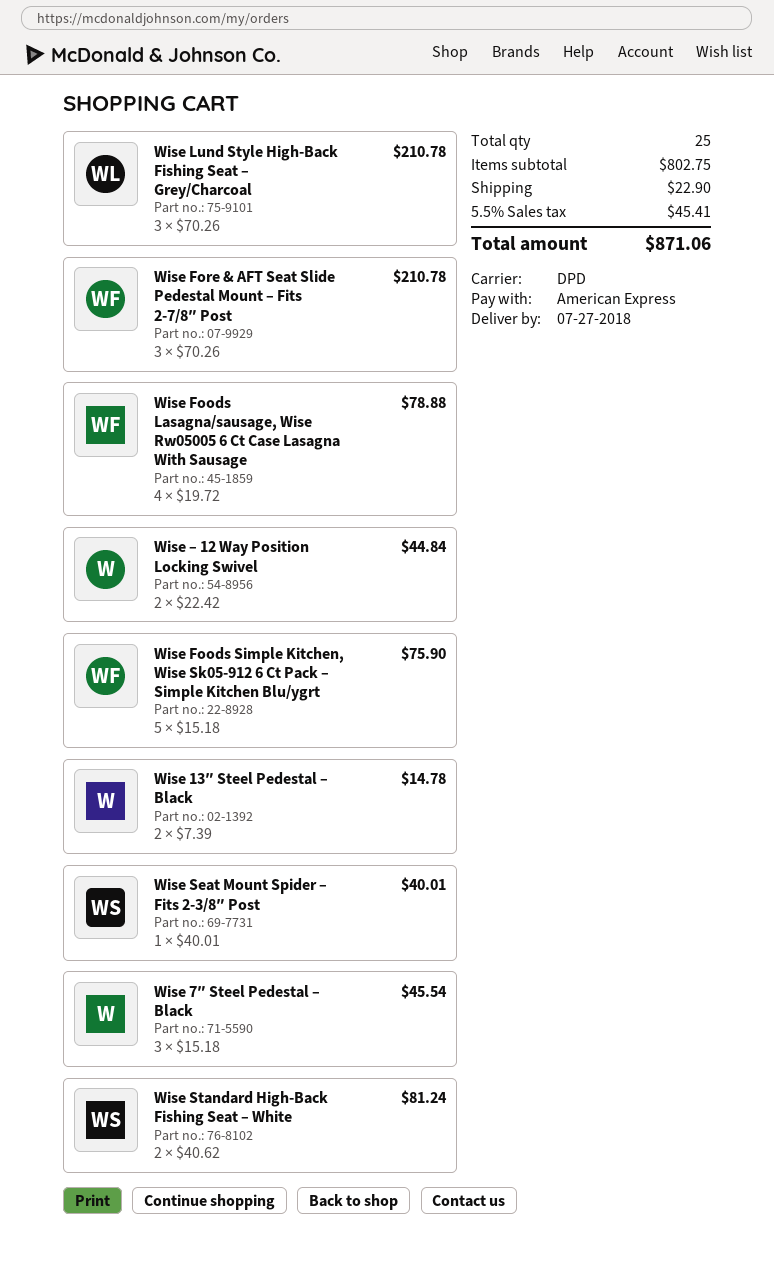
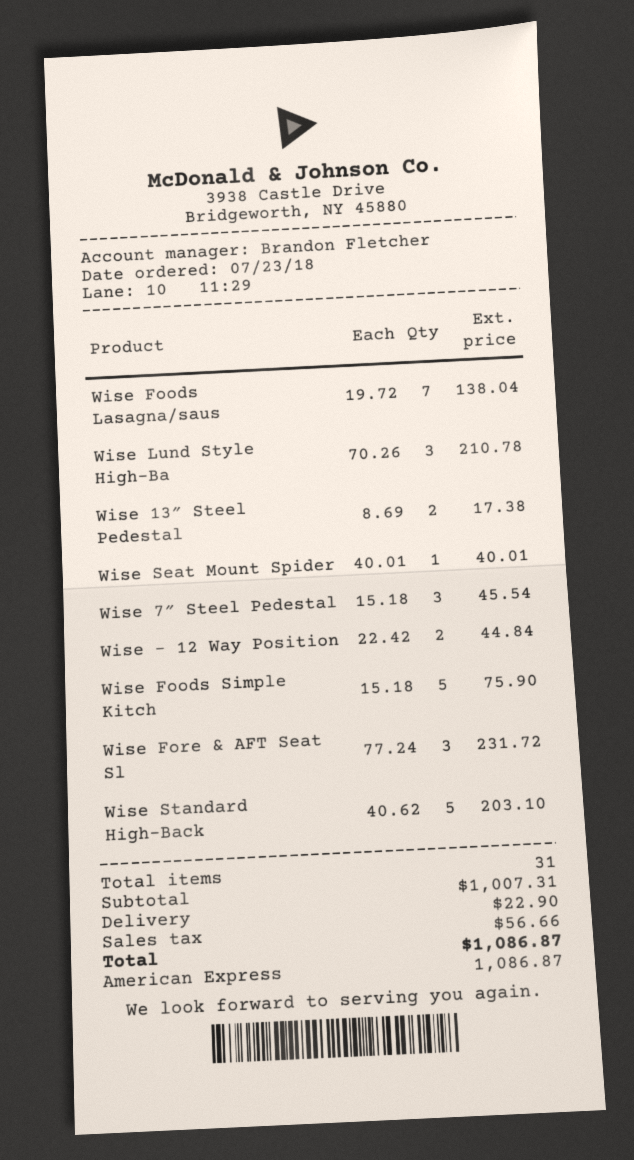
Wise Fore & AFT Seat Slide Pedestal Mount – Fits 2-7/8″ Post: 3 x 70.26 = 210.78 -> 3 x 77.24 = 231.72
Wise Foods Lasagna/sausage, Wise Rw05005 6 Ct Case Lasagna With Sausage: 4 x 19.72 = 78.88 -> 7 x 19.72 = 138.04
Wise 13″ Steel Pedestal – Black: 2 x 7.39 = 14.78 -> 2 x 8.69 = 17.38
Wise Standard High-Back Fishing Seat – White: 2 x 40.62 = 81.24 -> 5 x 40.62 = 203.10
total quantity: 25 -> 31
subtotal: 802.75 -> 1007.31
tax: 45.41 -> 56.66
total: 871.06 -> 1086.87

